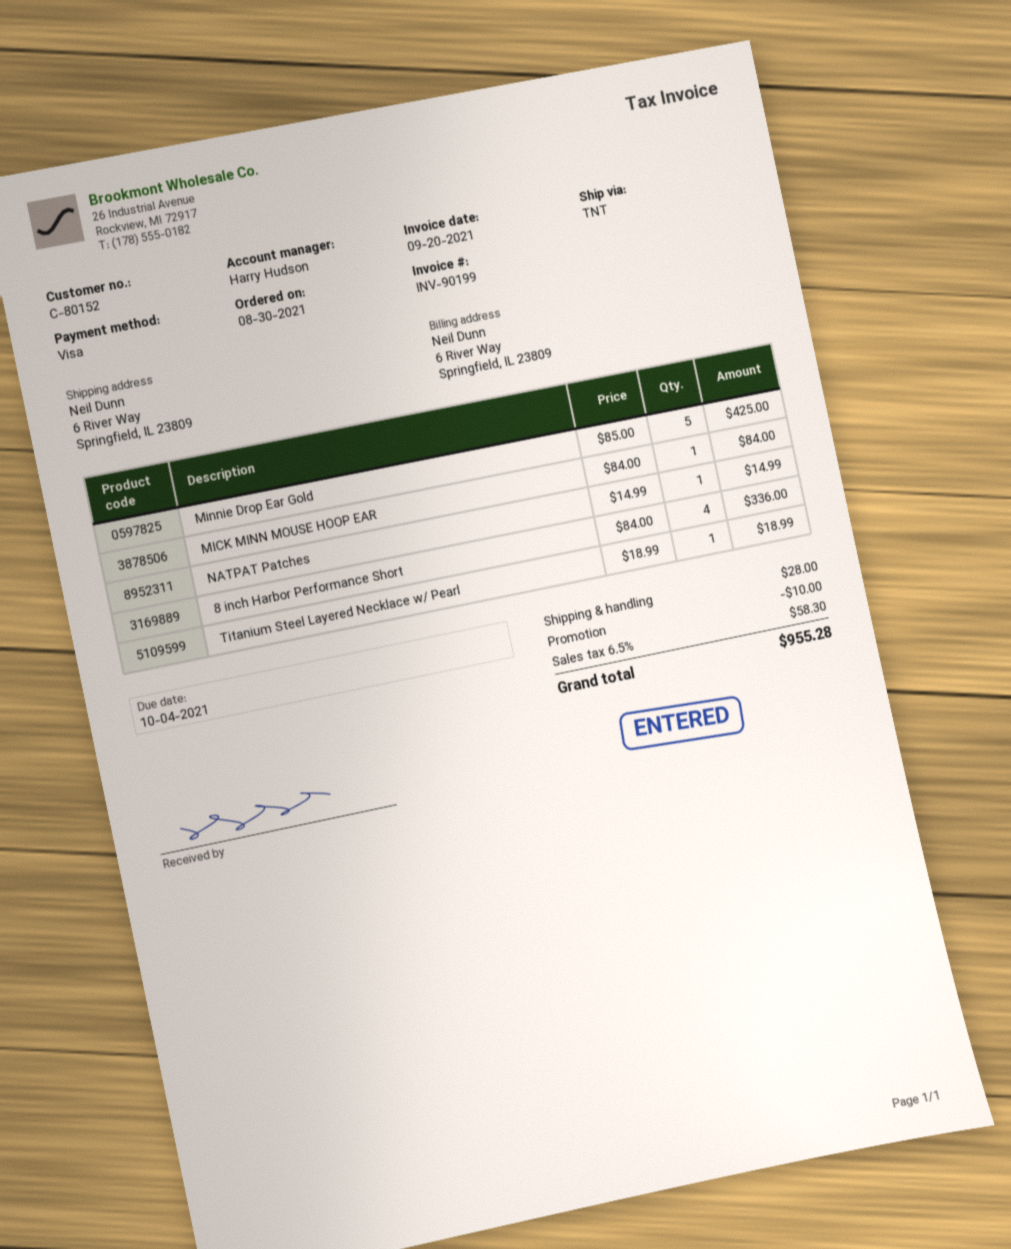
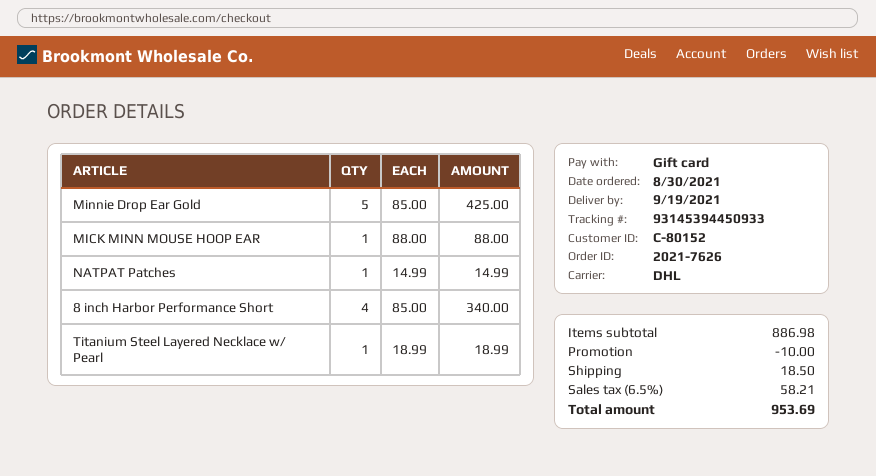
payment method: Visa -> gift card
shipping method: TNT -> DHL
MICK MINN MOUSE HOOP EAR: 1 x 84.00 = 84.00 -> 1 x 88.00 = 88.00
8 inch Harbor Performance Short: 4 x 84.00 = 336.00 -> 4 x 85.00 = 340.00
shipping: 28.00 -> 18.50
tax: 6.5% = 58.30 -> 6.5% = 58.21
total: 955.28 -> 953.69

